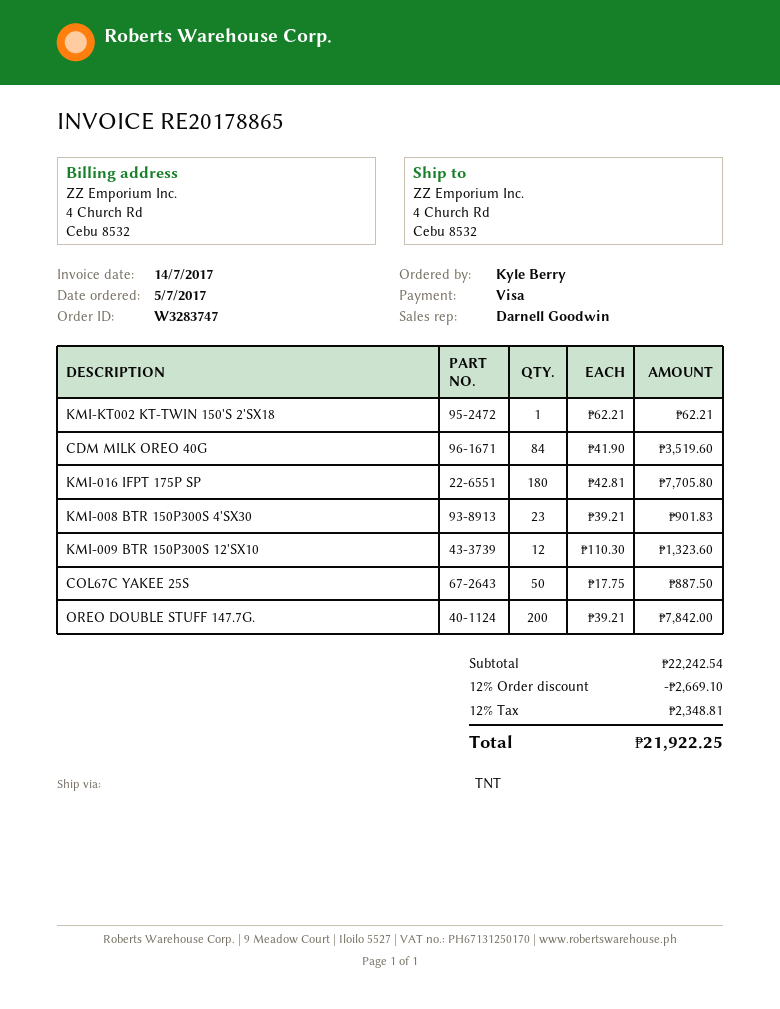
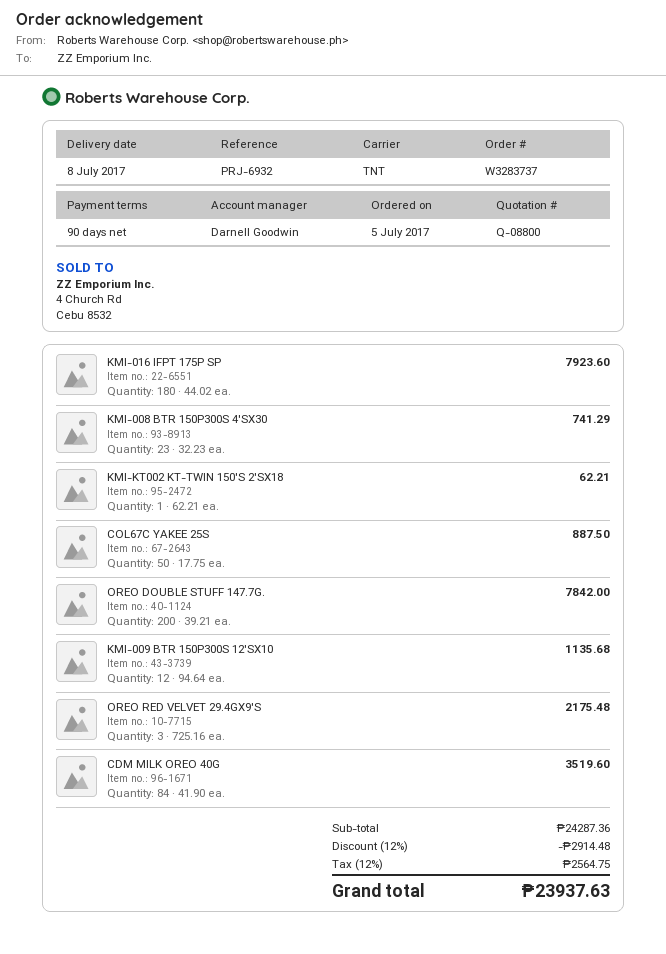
order number: W3283747 -> W3283737
KMI-016 IFPT 175P SP: 180 x 42.81 = 7705.80 -> 180 x 44.02 = 7923.60
KMI-008 BTR 150P300S 4'SX30: 23 x 39.21 = 901.83 -> 23 x 32.23 = 741.29
KMI-009 BTR 150P300S 12'SX10: 12 x 110.30 = 1323.60 -> 12 x 94.64 = 1135.68
OREO RED VELVET 29.4GX9'S: none -> 3 x 725.16 = 2175.48
subtotal: 22242.54 -> 24287.36
discount: 12% = 2669.10 -> 12% = 2914.48
tax: 12% = 2348.81 -> 12% = 2564.75
total: 21922.25 -> 23937.63

